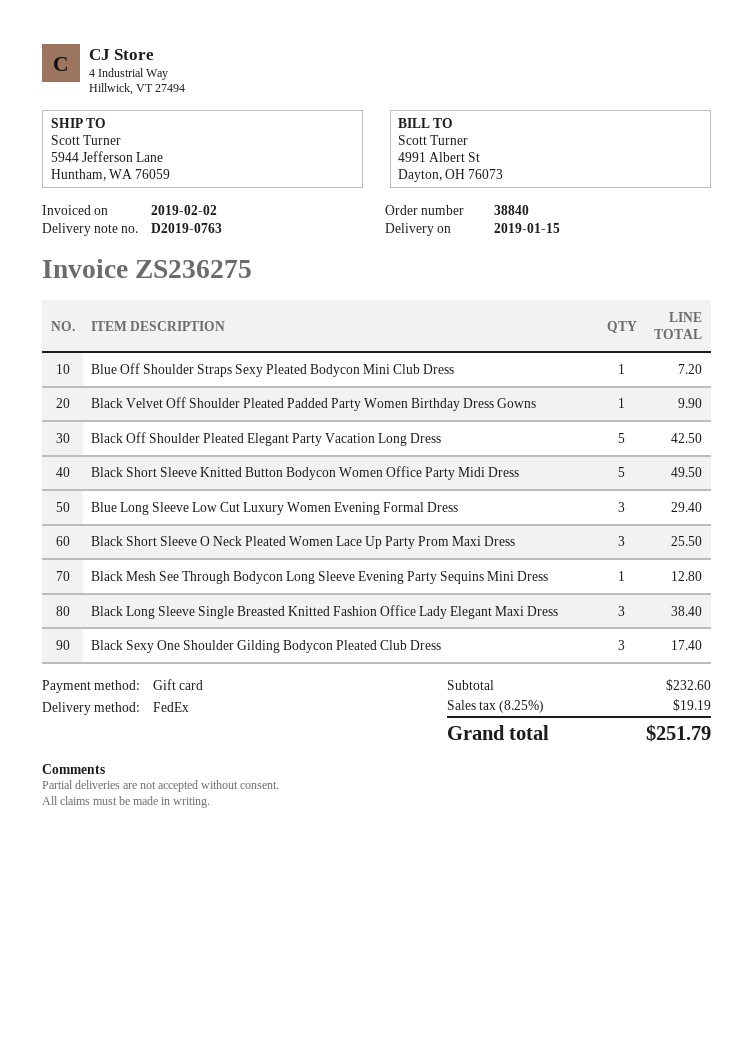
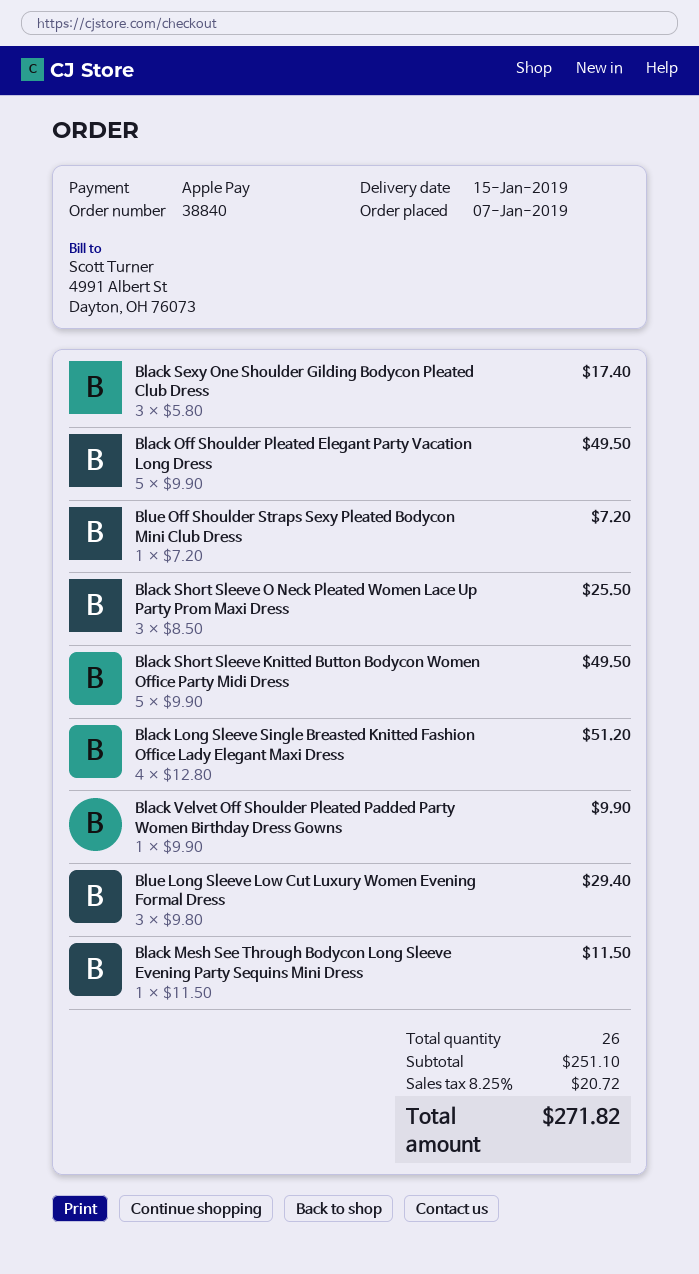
payment method: gift card -> Apple Pay
Black Off Shoulder Pleated Elegant Party Vacation Long Dress: 5 for 42.50 -> 5 for 49.50
Black Mesh See Through Bodycon Long Sleeve Evening Party Sequins Mini Dress: 1 for 12.80 -> 1 for 11.50
Black Long Sleeve Single Breasted Knitted Fashion Office Lady Elegant Maxi Dress: 3 for 38.40 -> 4 for 51.20
subtotal: 232.60 -> 251.10
tax: 8.25% = 19.19 -> 8.25% = 20.72
total: 251.79 -> 271.82

